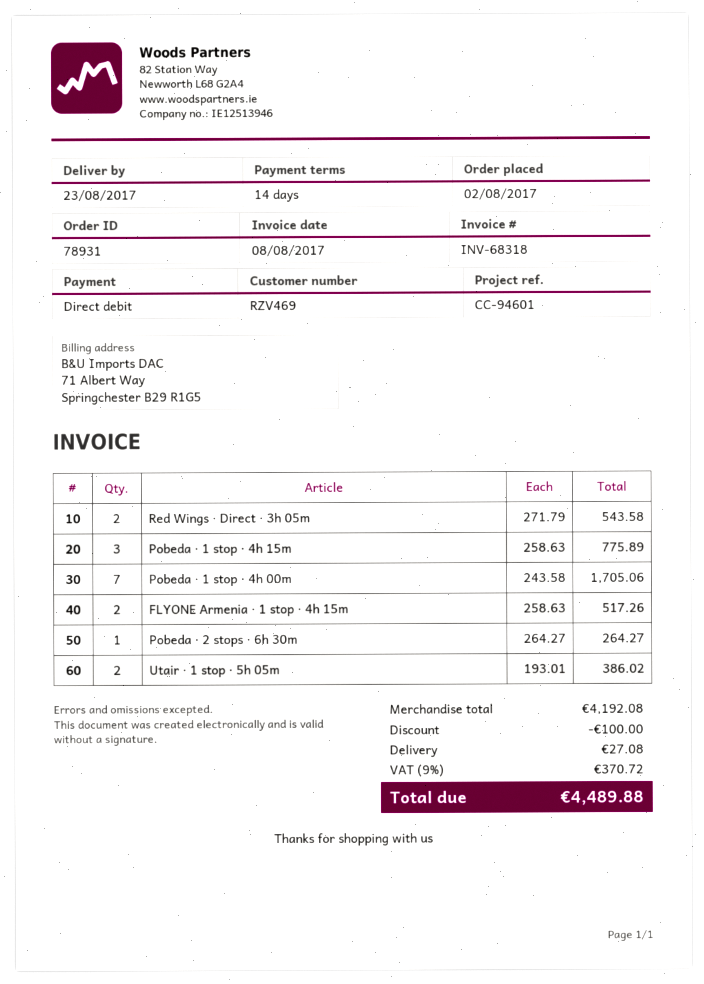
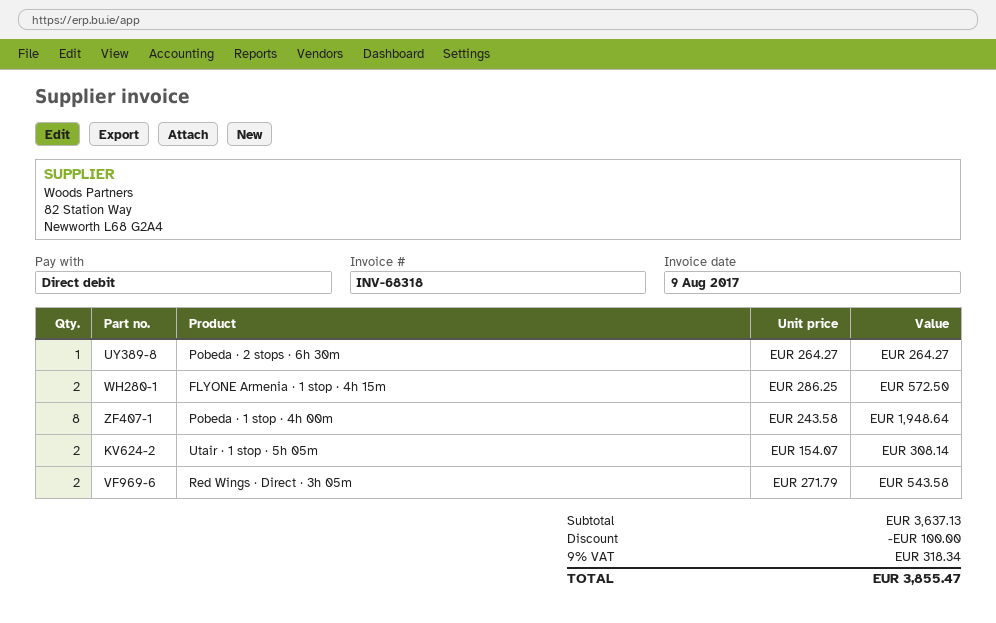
invoice date: 2017-08-08 -> 2017-08-09
Pobeda · 1 stop · 4h 15m: 3 x 258.63 = 775.89 -> none
Pobeda · 1 stop · 4h 00m: 7 x 243.58 = 1705.06 -> 8 x 243.58 = 1948.64
FLYONE Armenia · 1 stop · 4h 15m: 2 x 258.63 = 517.26 -> 2 x 286.25 = 572.50
Utair · 1 stop · 5h 05m: 2 x 193.01 = 386.02 -> 2 x 154.07 = 308.14
subtotal: 4192.08 -> 3637.13
shipping: 27.08 -> none
tax: 9% = 370.72 -> 9% = 318.34
total: 4489.88 -> 3855.47

